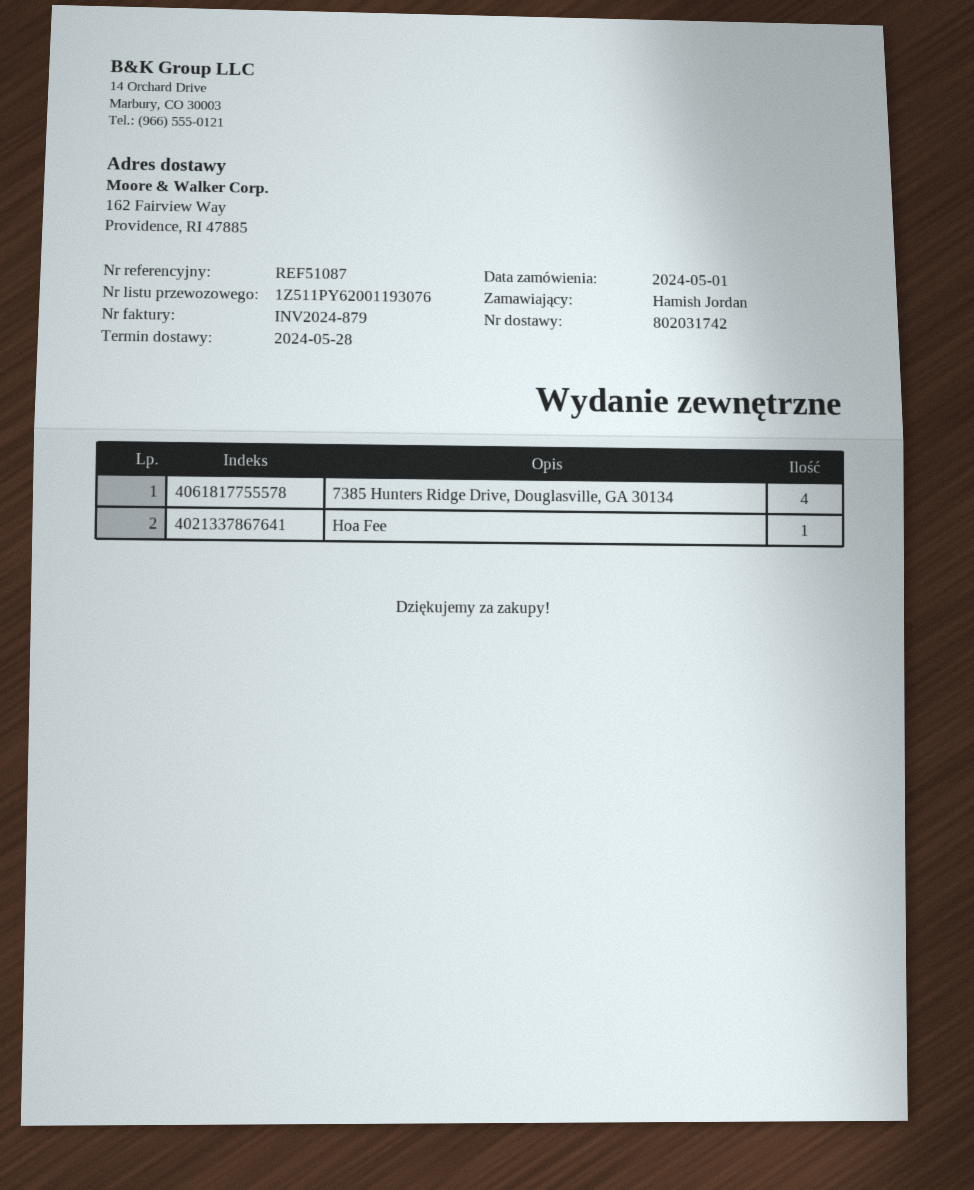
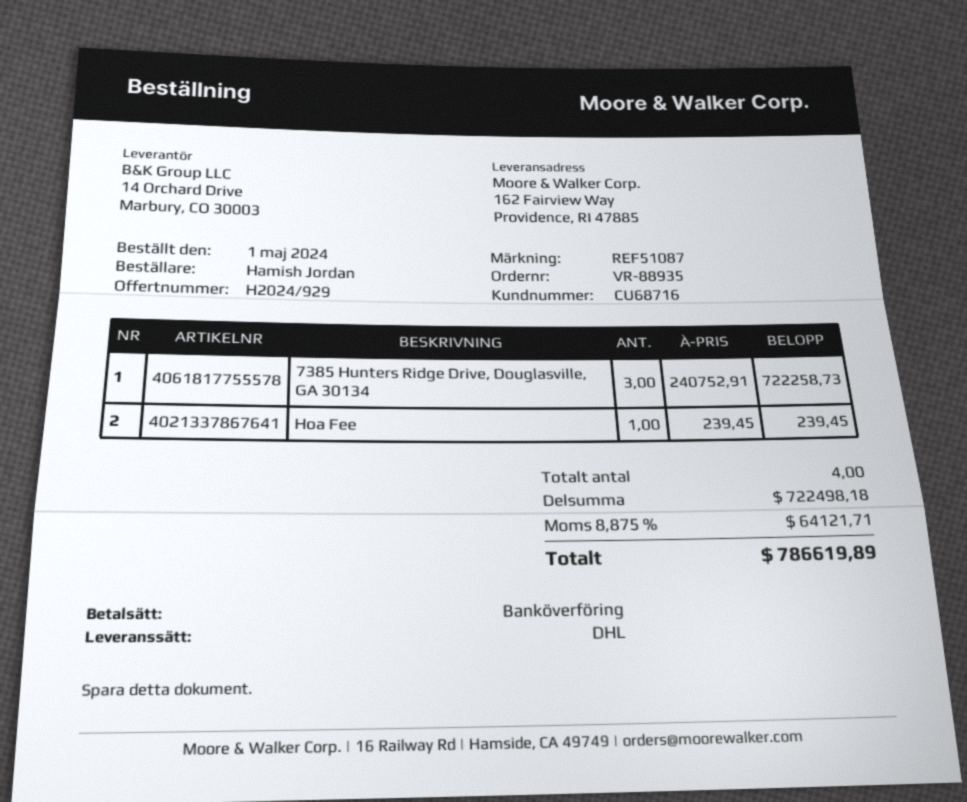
7385 Hunters Ridge Drive, Douglasville, GA 30134: 4 -> 3

